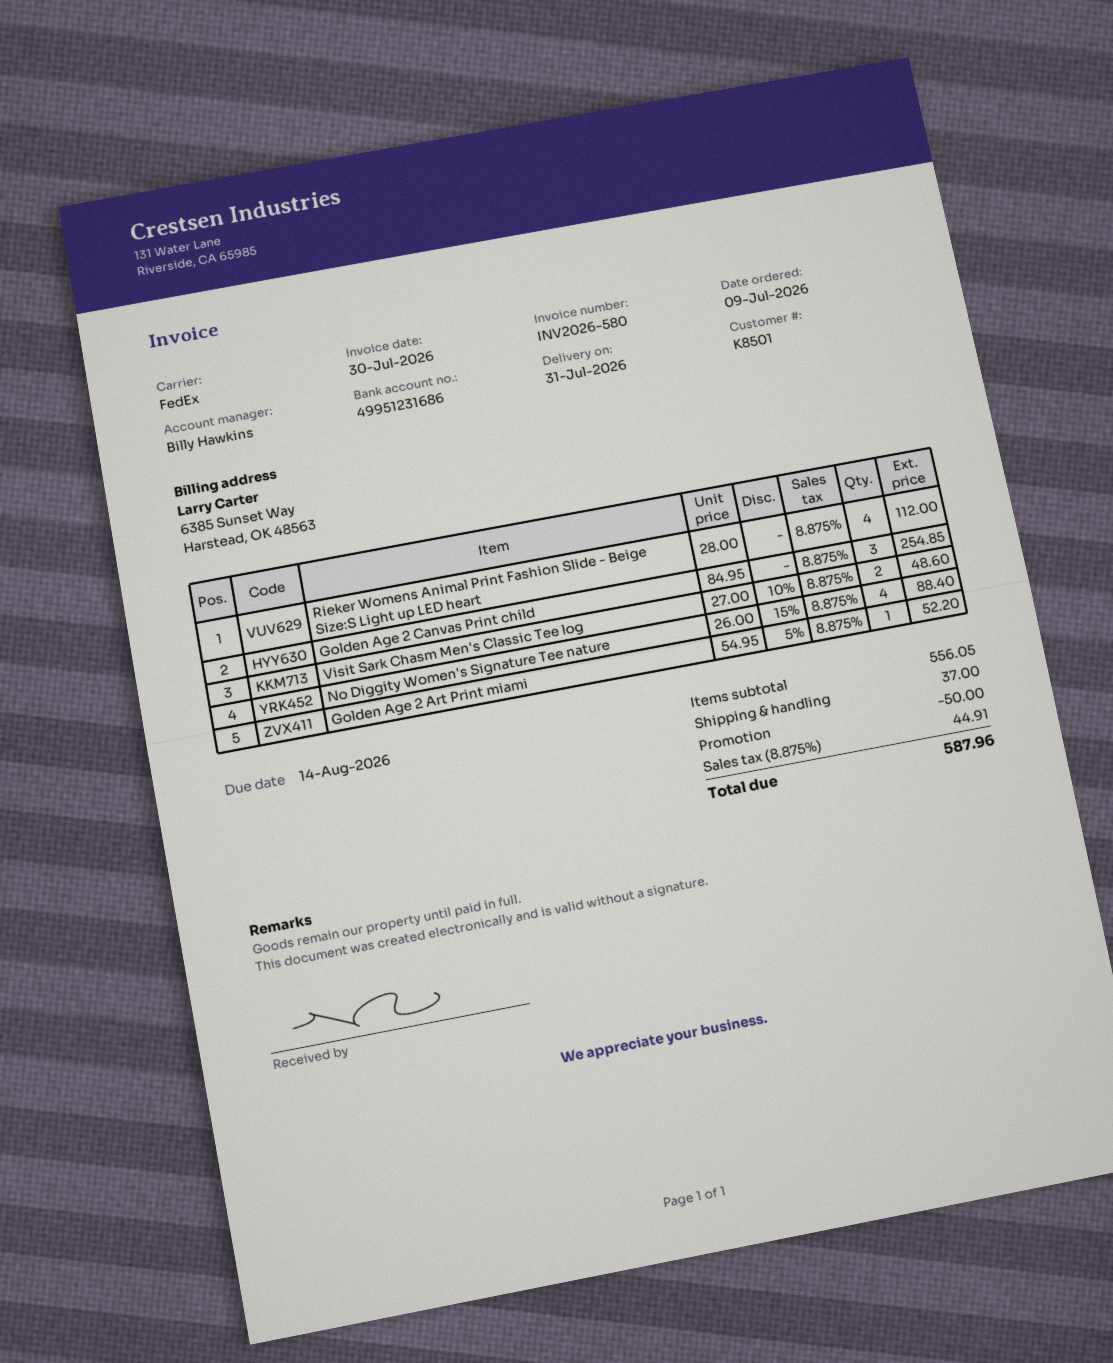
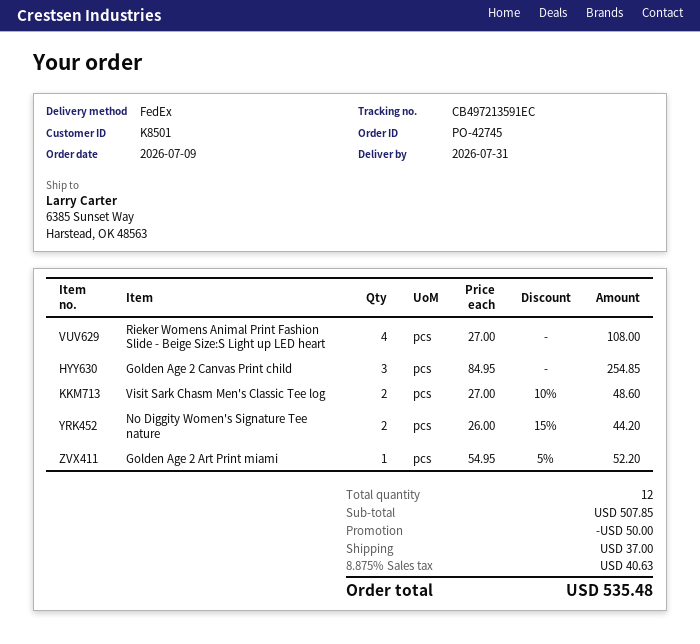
Rieker Womens Animal Print Fashion Slide - Beige Size:S Light up LED heart: 4 x 28.00 = 112.00 -> 4 x 27.00 = 108.00
No Diggity Women's Signature Tee nature: 4 x 26.00 - 15% = 88.40 -> 2 x 26.00 - 15% = 44.20
subtotal: 556.05 -> 507.85
tax: 8.875% = 44.91 -> 8.875% = 40.63
total: 587.96 -> 535.48

